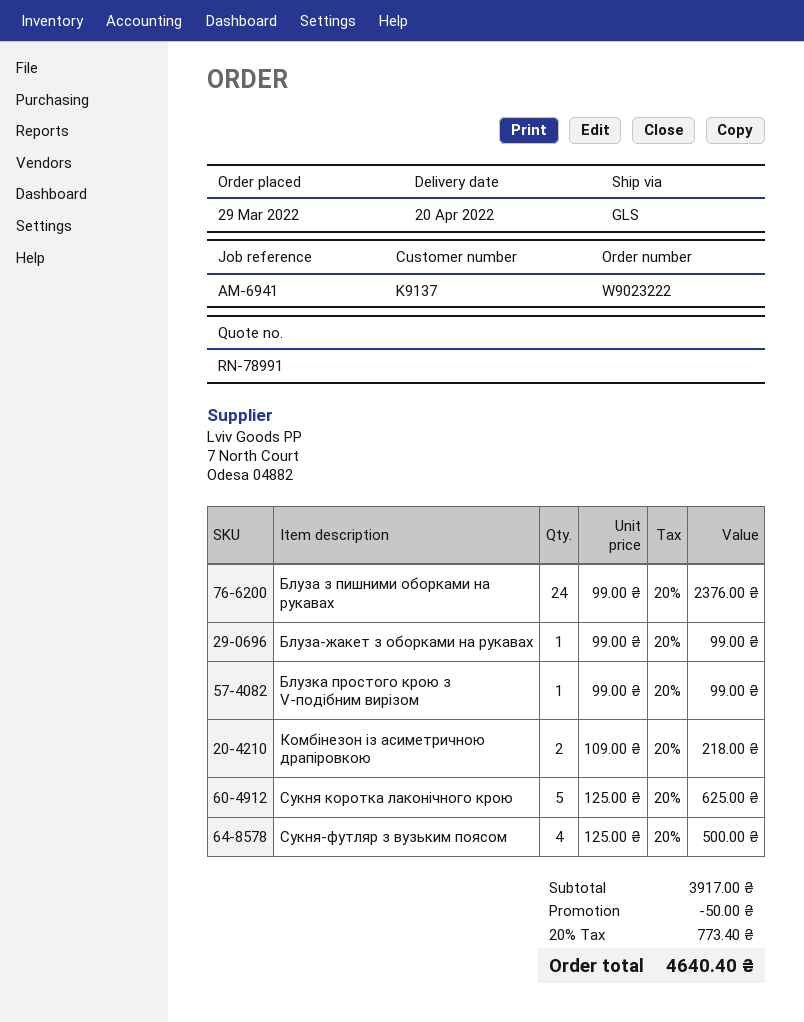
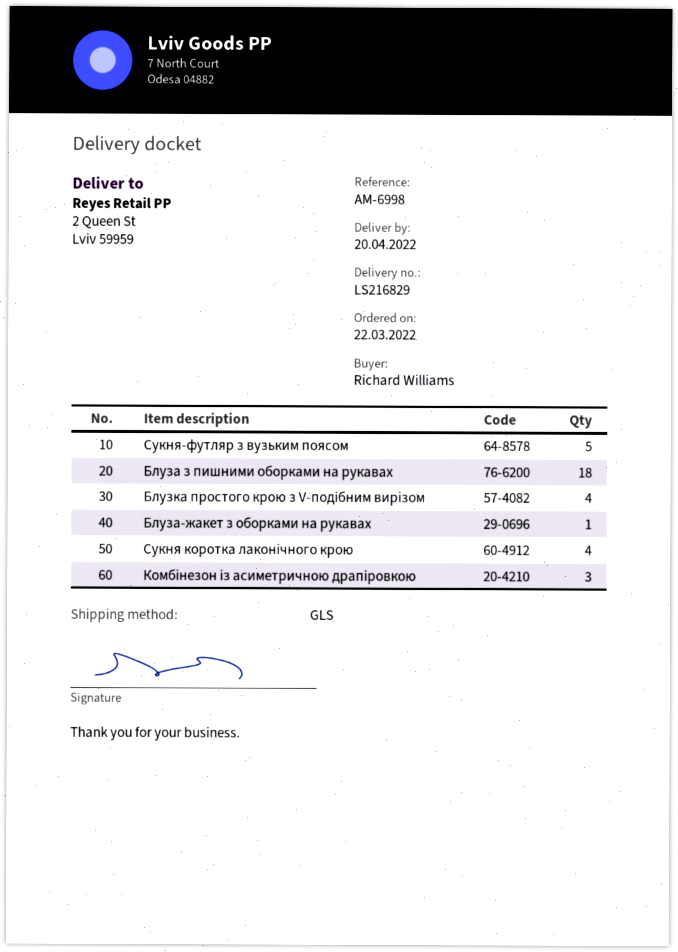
order date: 2022-03-29 -> 2022-03-22
reference: AM-6941 -> AM-6998
Блуза з пишними оборками на рукавах: 24 -> 18
Блузка простого крою з V-подібним вирізом: 1 -> 4
Комбінезон із асиметричною драпіровкою: 2 -> 3
Сукня коротка лаконічного крою: 5 -> 4
Сукня-футляр з вузьким поясом: 4 -> 5

